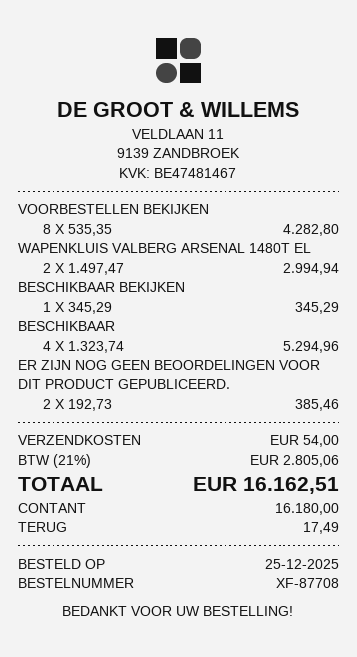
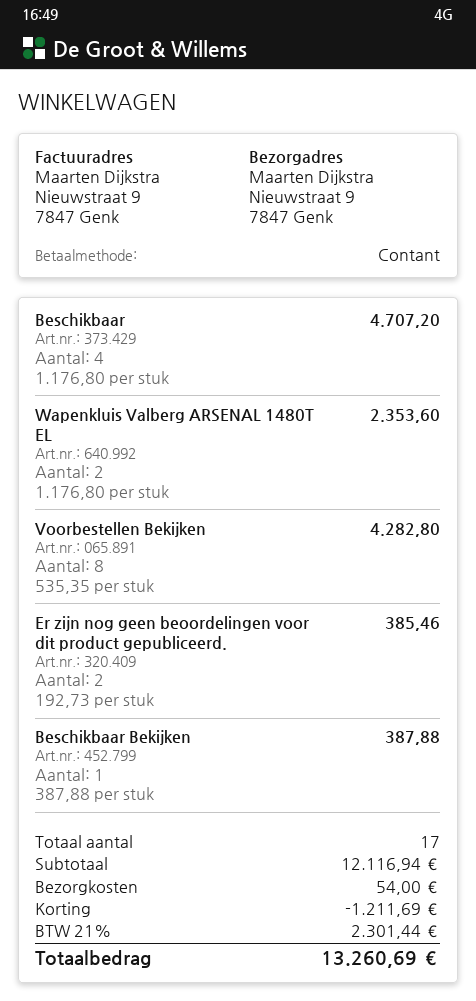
WAPENKLUIS VALBERG ARSENAL 1480T EL: 2 x 1497.47 = 2994.94 -> 2 x 1176.80 = 2353.60
BESCHIKBAAR BEKIJKEN: 1 x 345.29 = 345.29 -> 1 x 387.88 = 387.88
BESCHIKBAAR: 4 x 1323.74 = 5294.96 -> 4 x 1176.80 = 4707.20
discount: none -> 1211.69
tax: 21% = 2805.06 -> 21% = 2301.44
total: 16162.51 -> 13260.69

